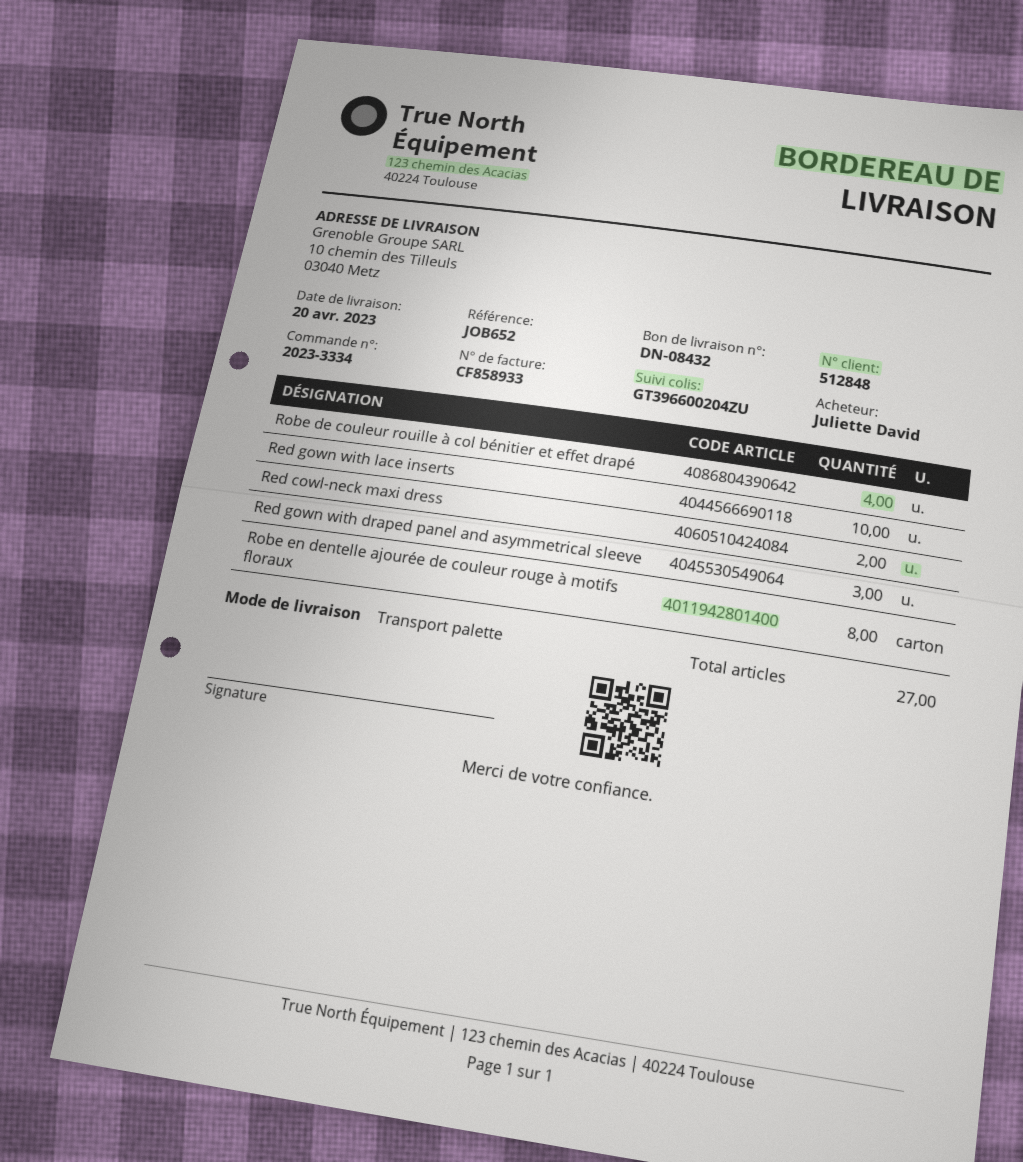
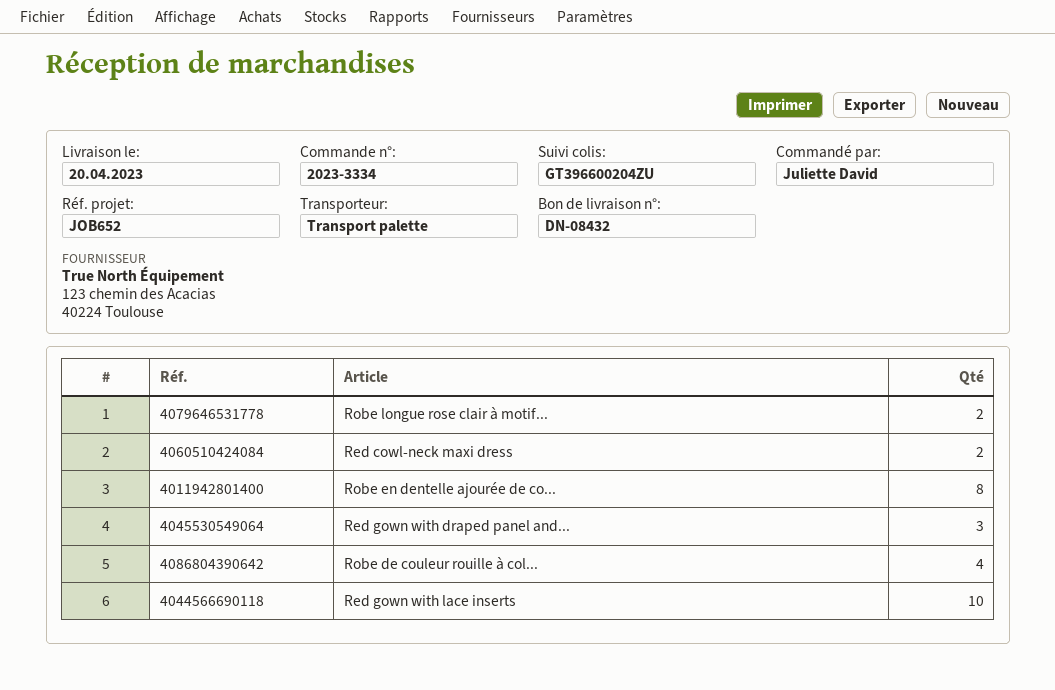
Robe longue rose clair à motif...: none -> 2

